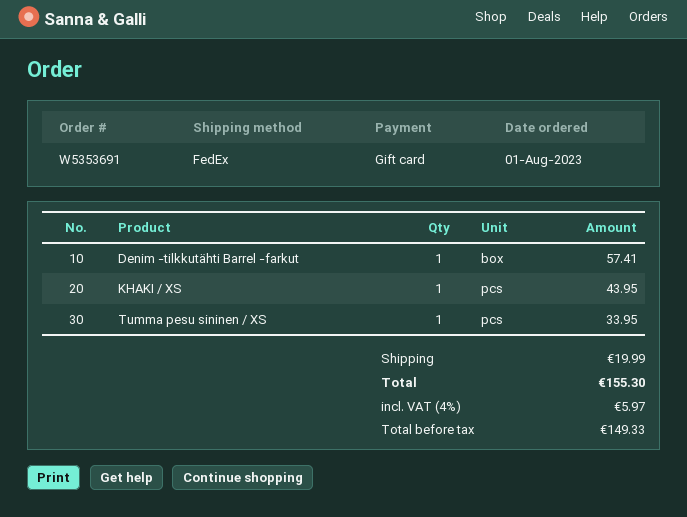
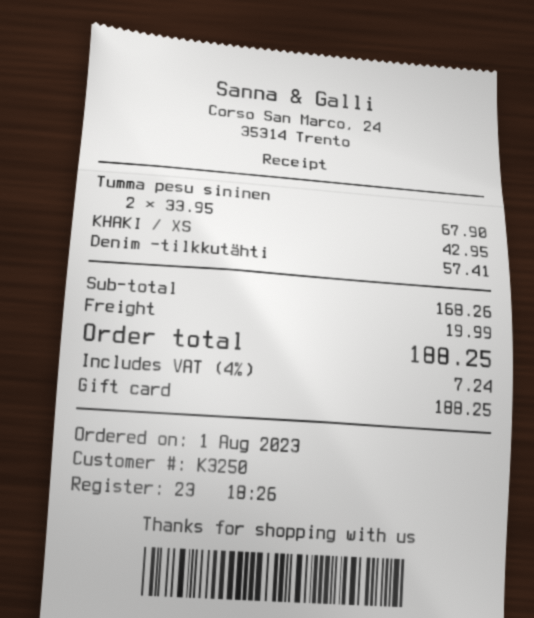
KHAKI / XS: 1 for 43.95 -> 1 for 42.95
Tumma pesu sininen / XS: 1 for 33.95 -> 2 for 67.90
tax: 4% = 5.97 -> 4% = 7.24
total: 155.30 -> 188.25

